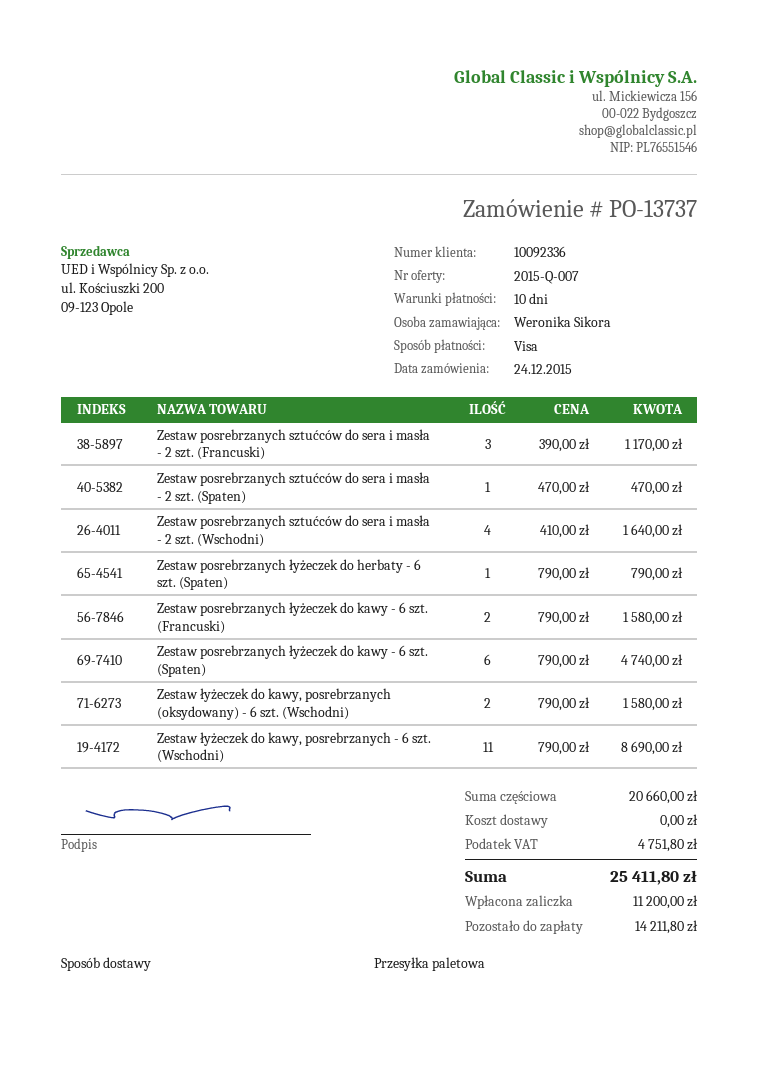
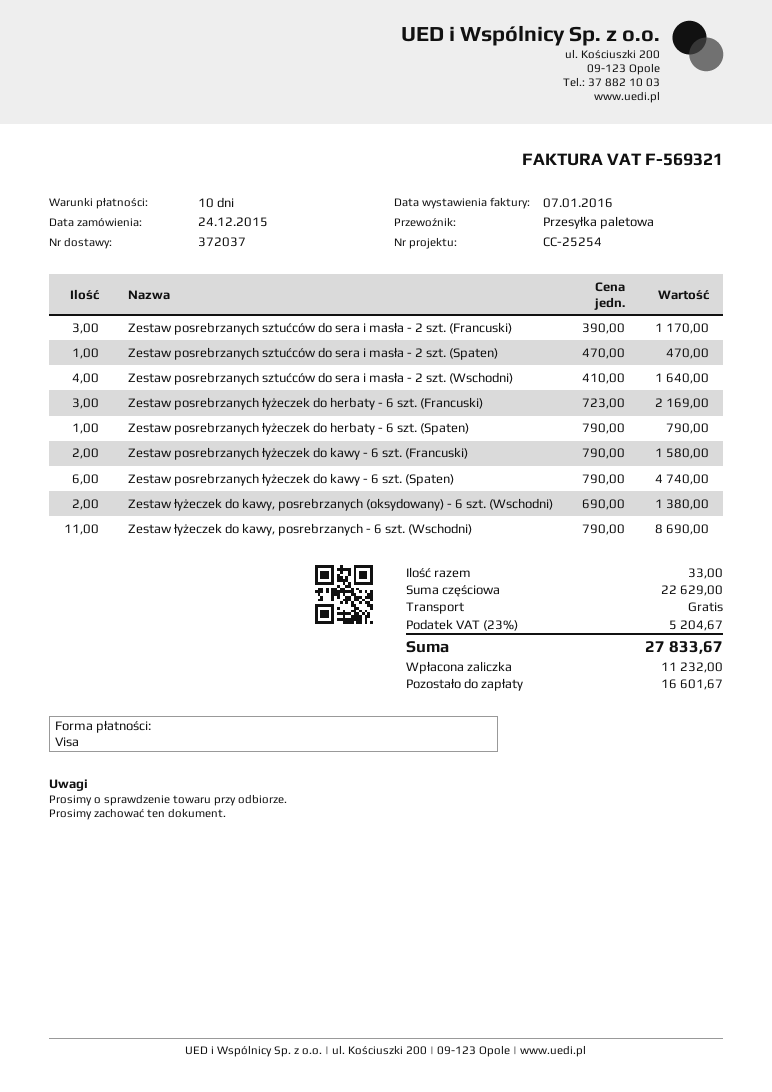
Zestaw łyżeczek do kawy, posrebrzanych (oksydowany) - 6 szt. (Wschodni): 2 x 790.00 = 1580.00 -> 2 x 690.00 = 1380.00
Zestaw posrebrzanych łyżeczek do herbaty - 6 szt. (Francuski): none -> 3 x 723.00 = 2169.00
subtotal: 20660.00 -> 22629.00
tax: 4751.80 -> 5204.67
total: 25411.80 -> 27833.67
deposit: 11200.00 -> 11232.00
balance: 14211.80 -> 16601.67

